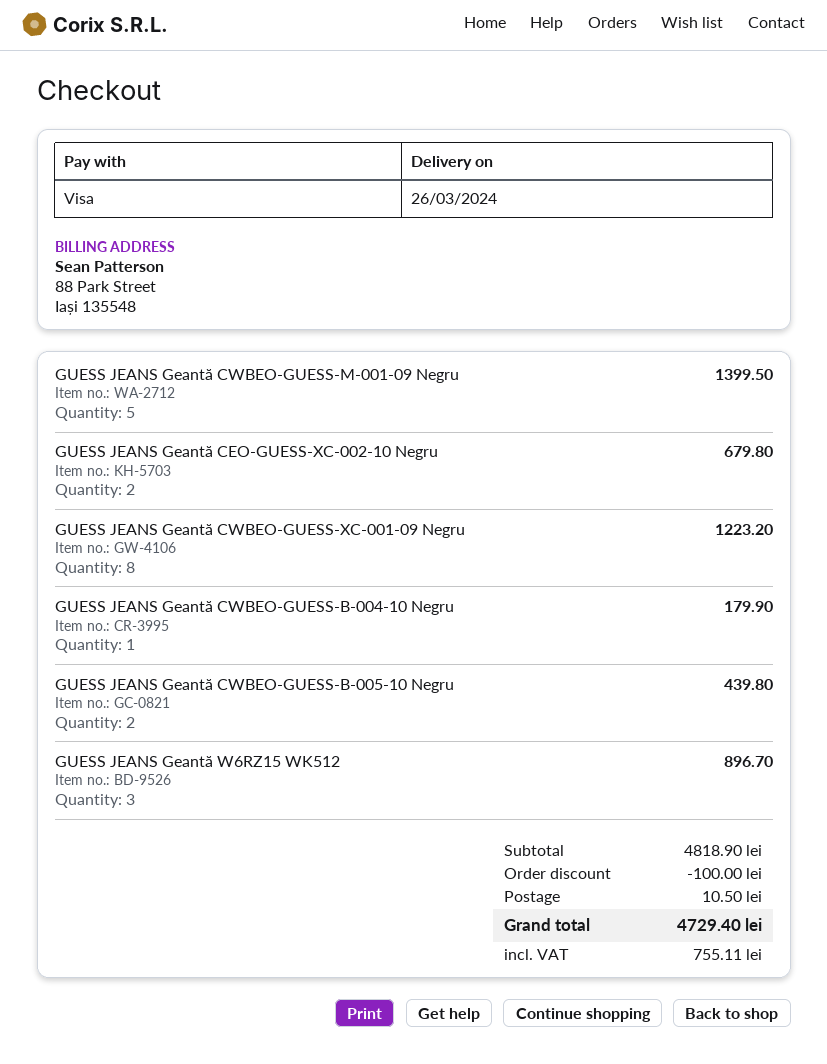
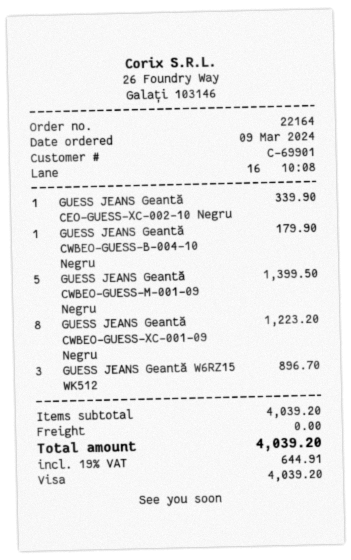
GUESS JEANS Geantă CEO-GUESS-XC-002-10 Negru: 2 for 679.80 -> 1 for 339.90
GUESS JEANS Geantă CWBEO-GUESS-B-005-10 Negru: 2 for 439.80 -> none
subtotal: 4818.90 -> 4039.20
discount: 100.00 -> none
shipping: 10.50 -> 0.00
tax: 755.11 -> 644.91
total: 4729.40 -> 4039.20

